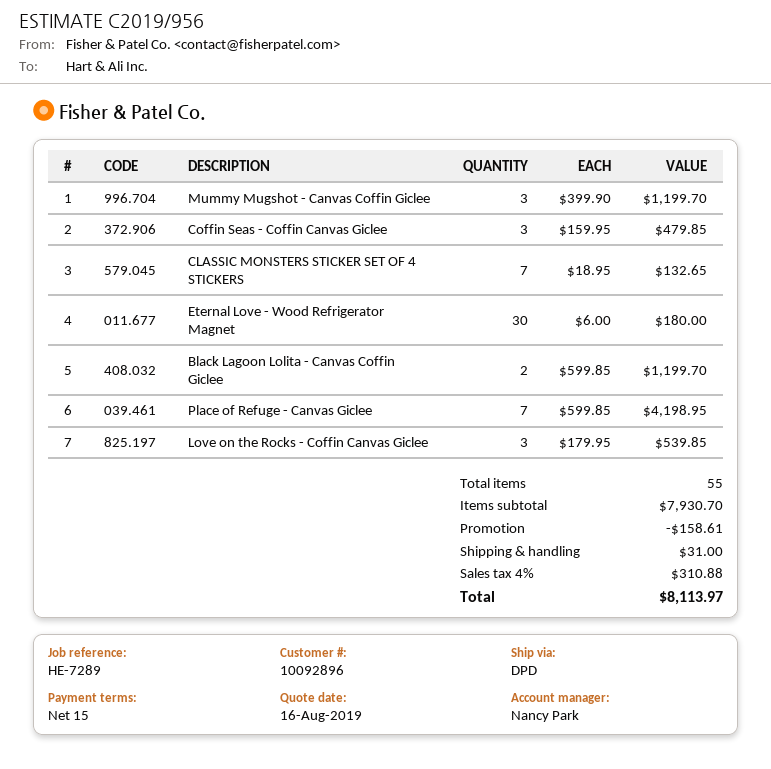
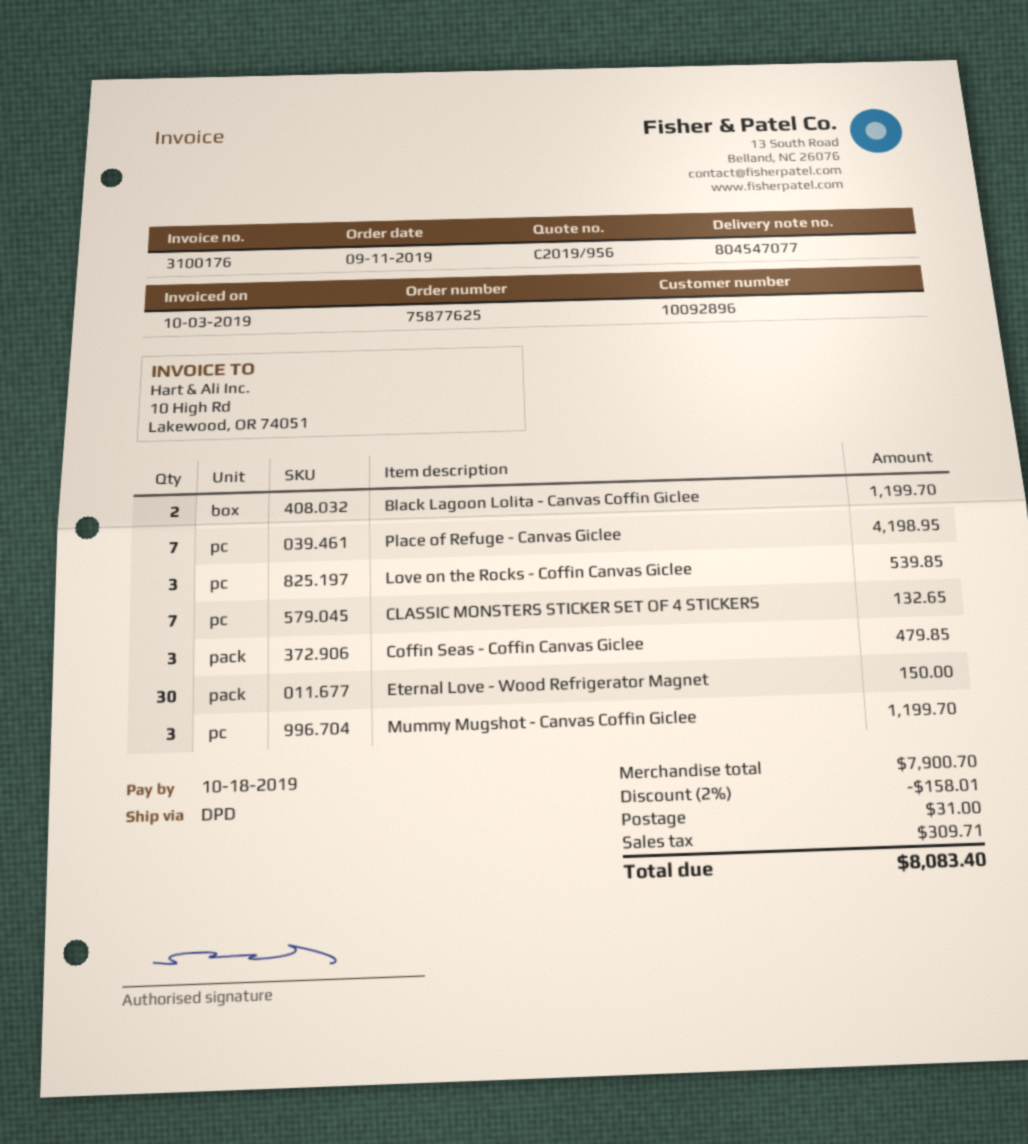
Eternal Love - Wood Refrigerator Magnet: 30 for 180.00 -> 30 for 150.00
subtotal: 7930.70 -> 7900.70
discount: 158.61 -> 158.01
tax: 310.88 -> 309.71
total: 8113.97 -> 8083.40

